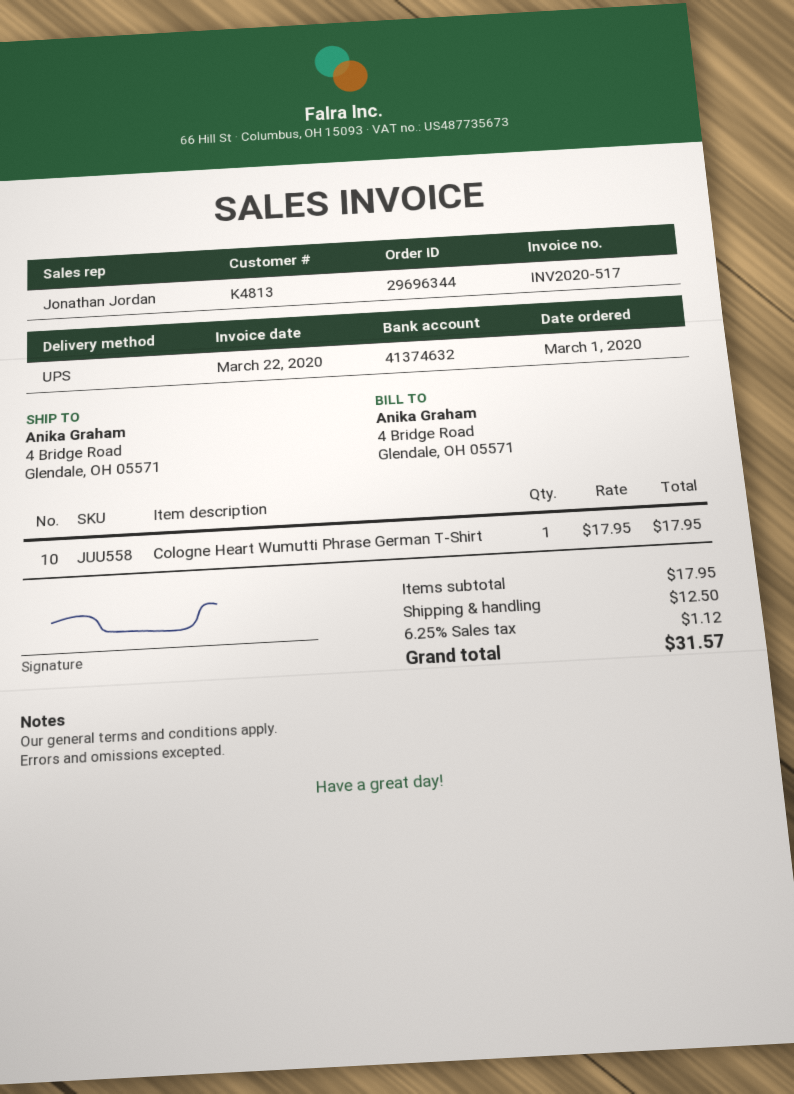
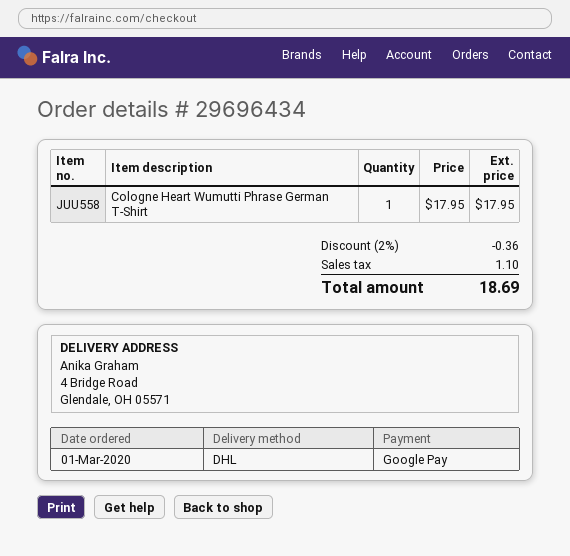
order number: 29696344 -> 29696434
shipping method: UPS -> DHL
discount: none -> 2% = 0.36
shipping: 12.50 -> none
tax: 1.12 -> 1.10
total: 31.57 -> 18.69

